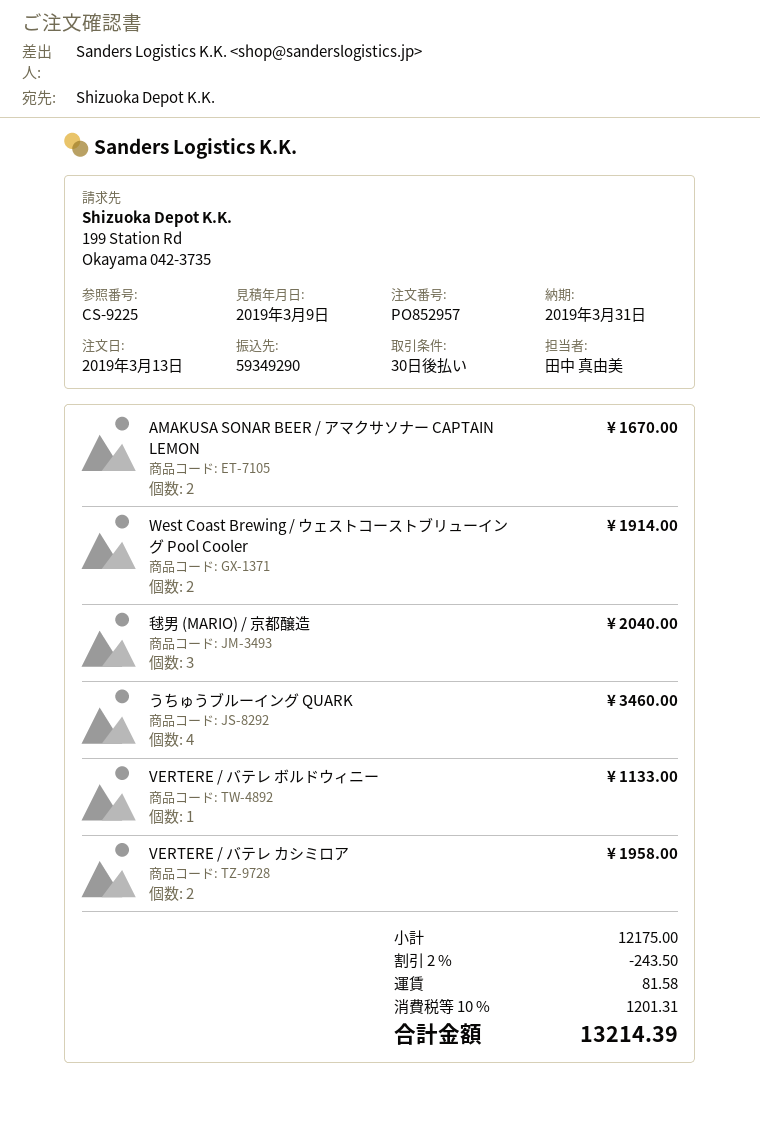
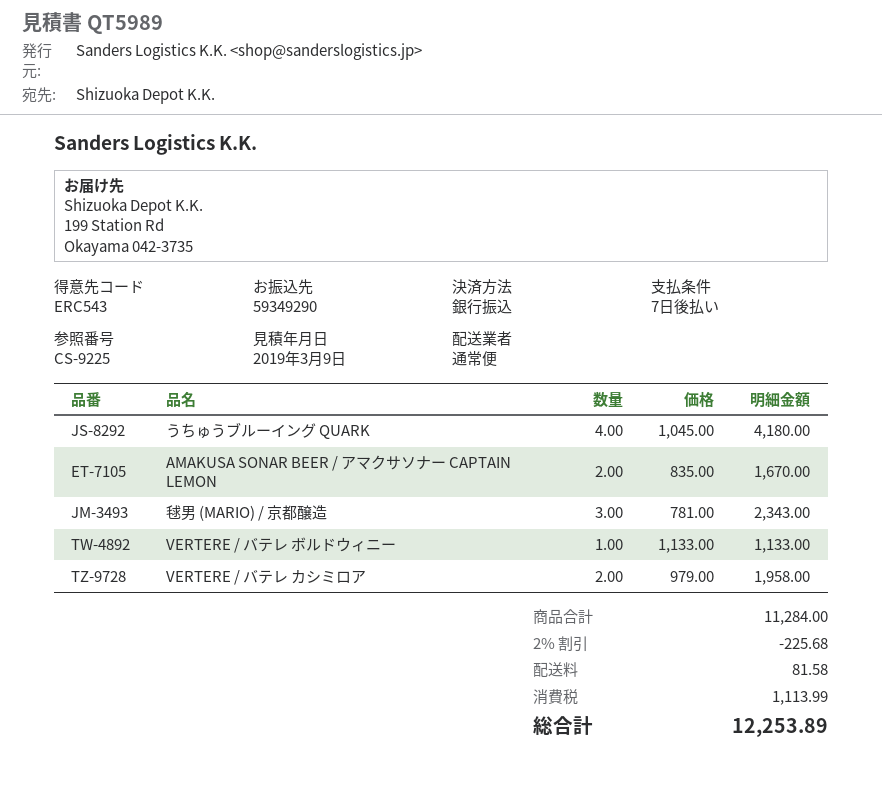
payment terms: 30 days -> 7 days
West Coast Brewing / ウェストコーストブリューイング Pool Cooler: 2 for 1914.00 -> none
毬男 (MARIO) / 京都醸造: 3 for 2040.00 -> 3 for 2343.00
うちゅうブルーイング QUARK: 4 for 3460.00 -> 4 for 4180.00
subtotal: 12175.00 -> 11284.00
discount: 2% = 243.50 -> 2% = 225.68
tax: 1201.31 -> 1113.99
total: 13214.39 -> 12253.89

